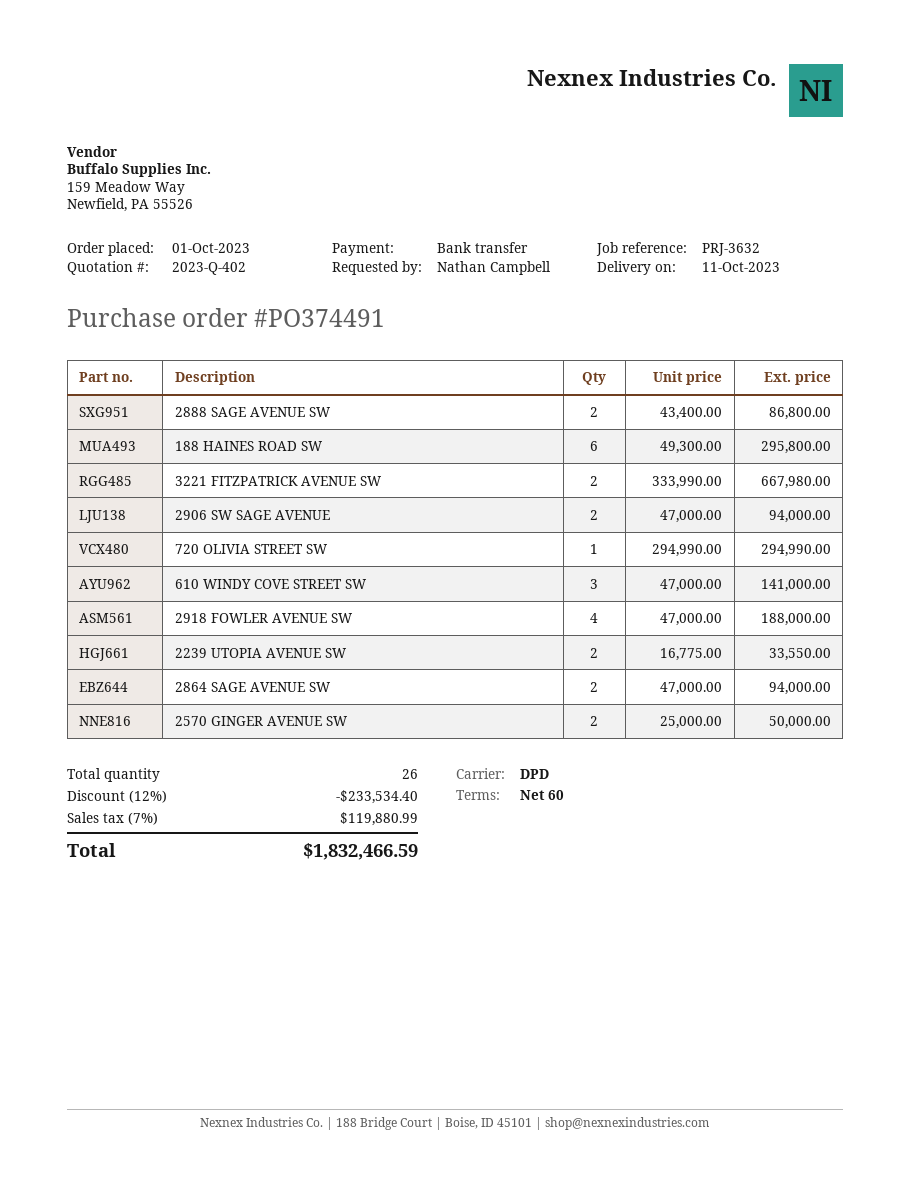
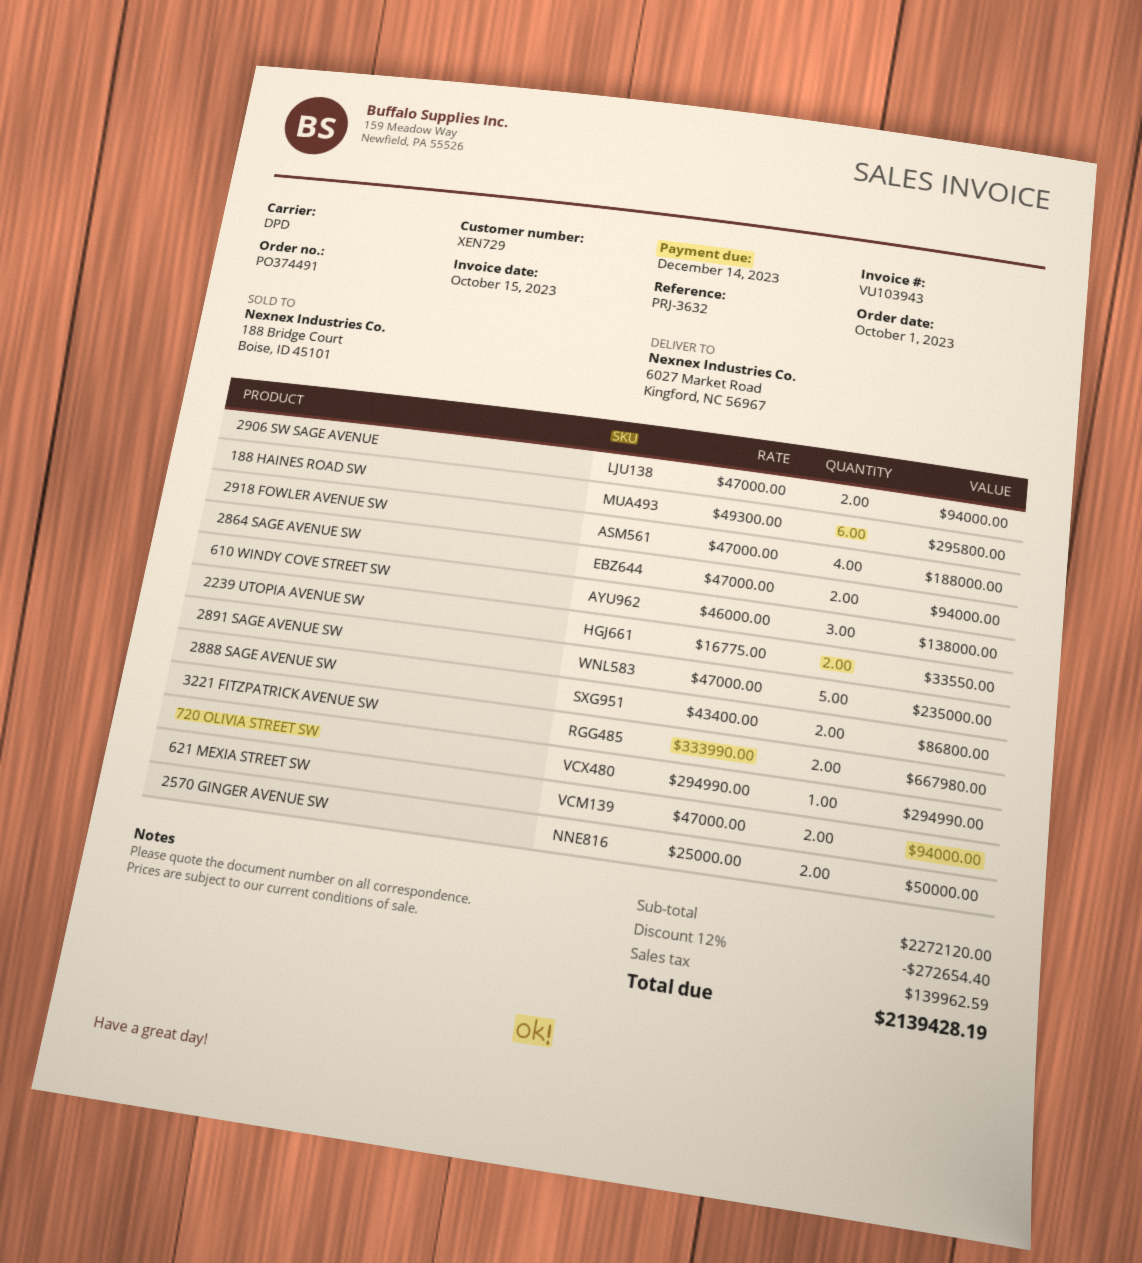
610 WINDY COVE STREET SW: 3 x 47000.00 = 141000.00 -> 3 x 46000.00 = 138000.00
2891 SAGE AVENUE SW: none -> 5 x 47000.00 = 235000.00
621 MEXIA STREET SW: none -> 2 x 47000.00 = 94000.00
discount: 12% = 233534.40 -> 12% = 272654.40
tax: 119880.99 -> 139962.59
total: 1832466.59 -> 2139428.19

